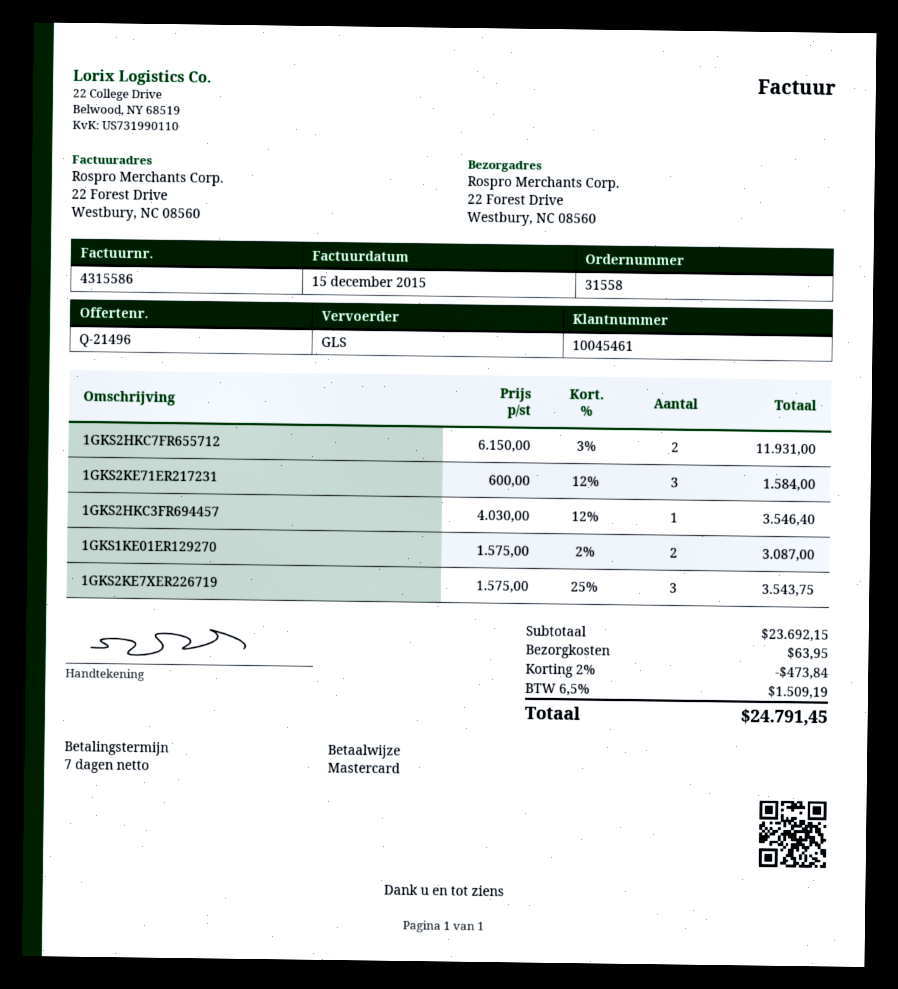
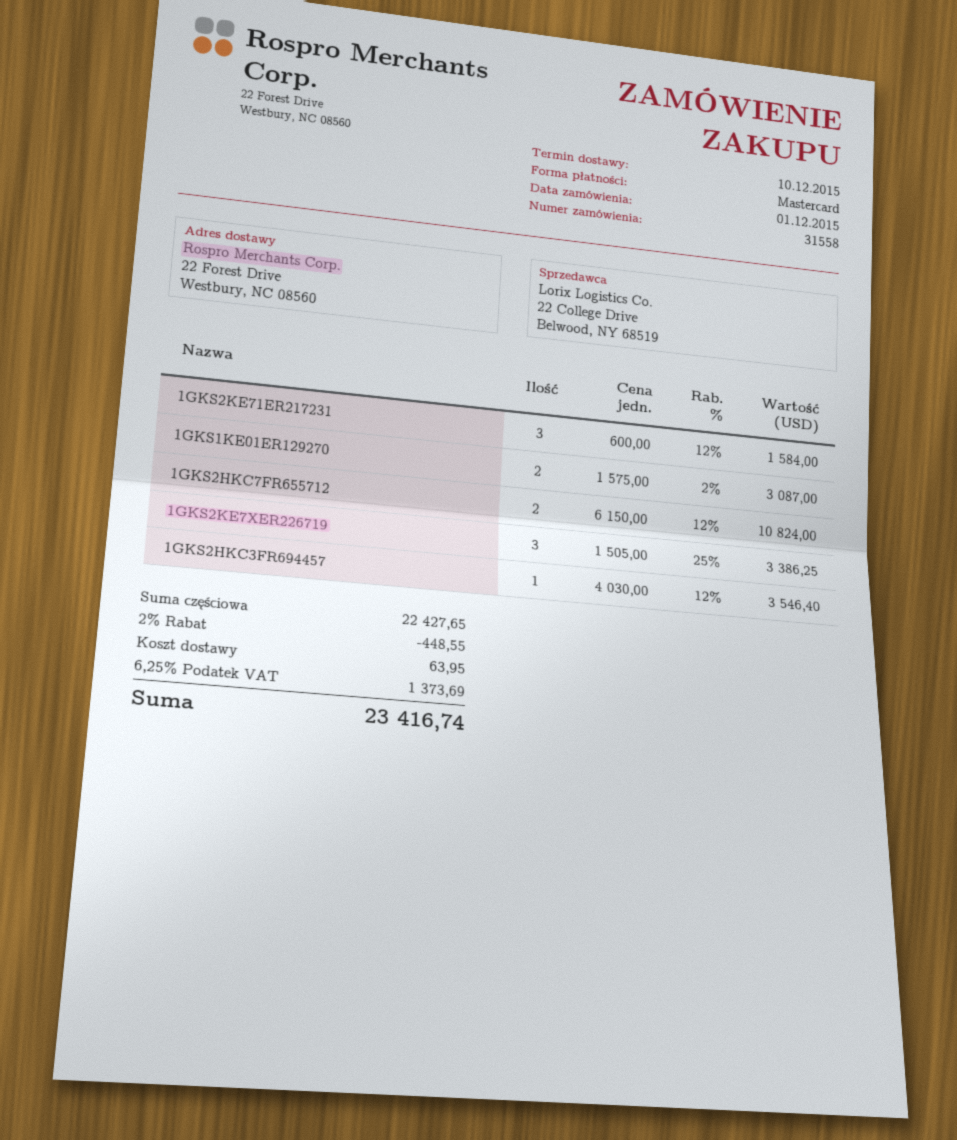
1GKS2HKC7FR655712: 2 x 6150.00 - 3% = 11931.00 -> 2 x 6150.00 - 12% = 10824.00
1GKS2KE7XER226719: 3 x 1575.00 - 25% = 3543.75 -> 3 x 1505.00 - 25% = 3386.25
subtotal: 23692.15 -> 22427.65
discount: 2% = 473.84 -> 2% = 448.55
tax: 6.5% = 1509.19 -> 6.25% = 1373.69
total: 24791.45 -> 23416.74

